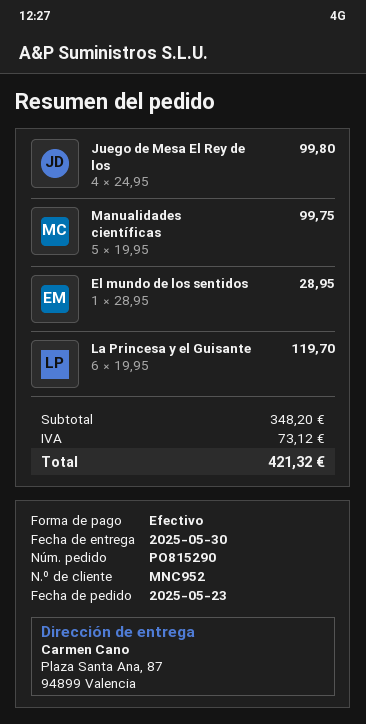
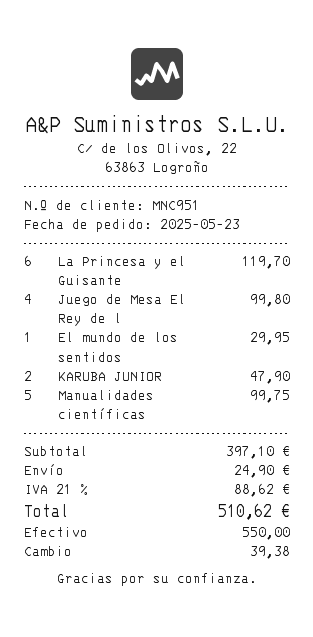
customer number: MNC952 -> MNC951
El mundo de los sentidos: 1 for 28.95 -> 1 for 29.95
KARUBA JUNIOR: none -> 2 for 47.90
subtotal: 348.20 -> 397.10
shipping: none -> 24.90
tax: 73.12 -> 88.62
total: 421.32 -> 510.62

